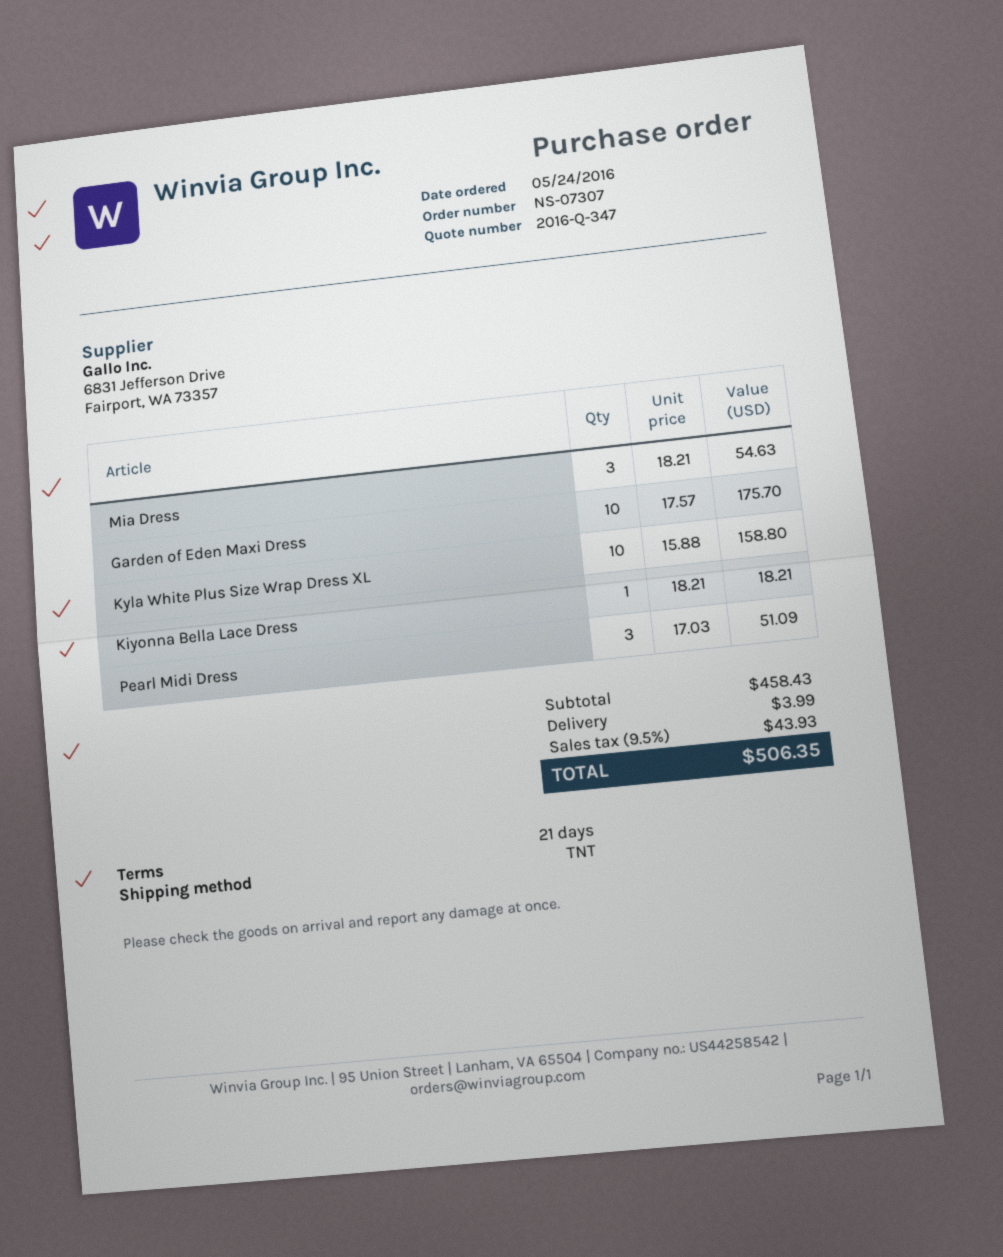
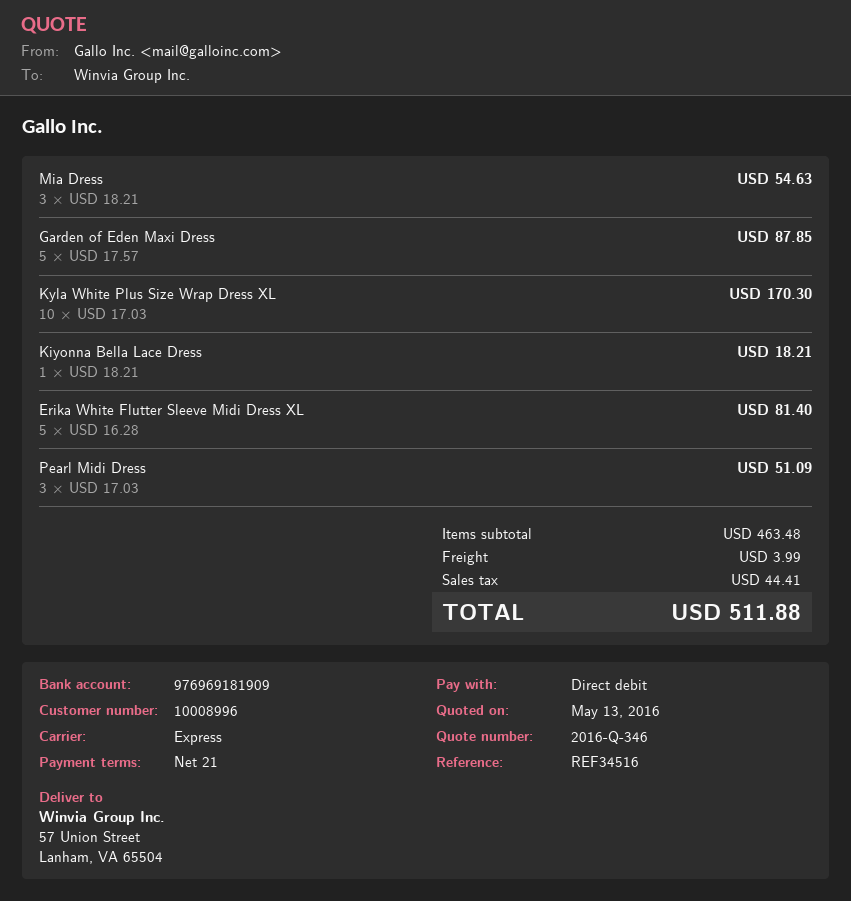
quote number: 2016-Q-347 -> 2016-Q-346
shipping method: TNT -> express
Garden of Eden Maxi Dress: 10 x 17.57 = 175.70 -> 5 x 17.57 = 87.85
Kyla White Plus Size Wrap Dress XL: 10 x 15.88 = 158.80 -> 10 x 17.03 = 170.30
Erika White Flutter Sleeve Midi Dress XL: none -> 5 x 16.28 = 81.40
subtotal: 458.43 -> 463.48
tax: 43.93 -> 44.41
total: 506.35 -> 511.88

